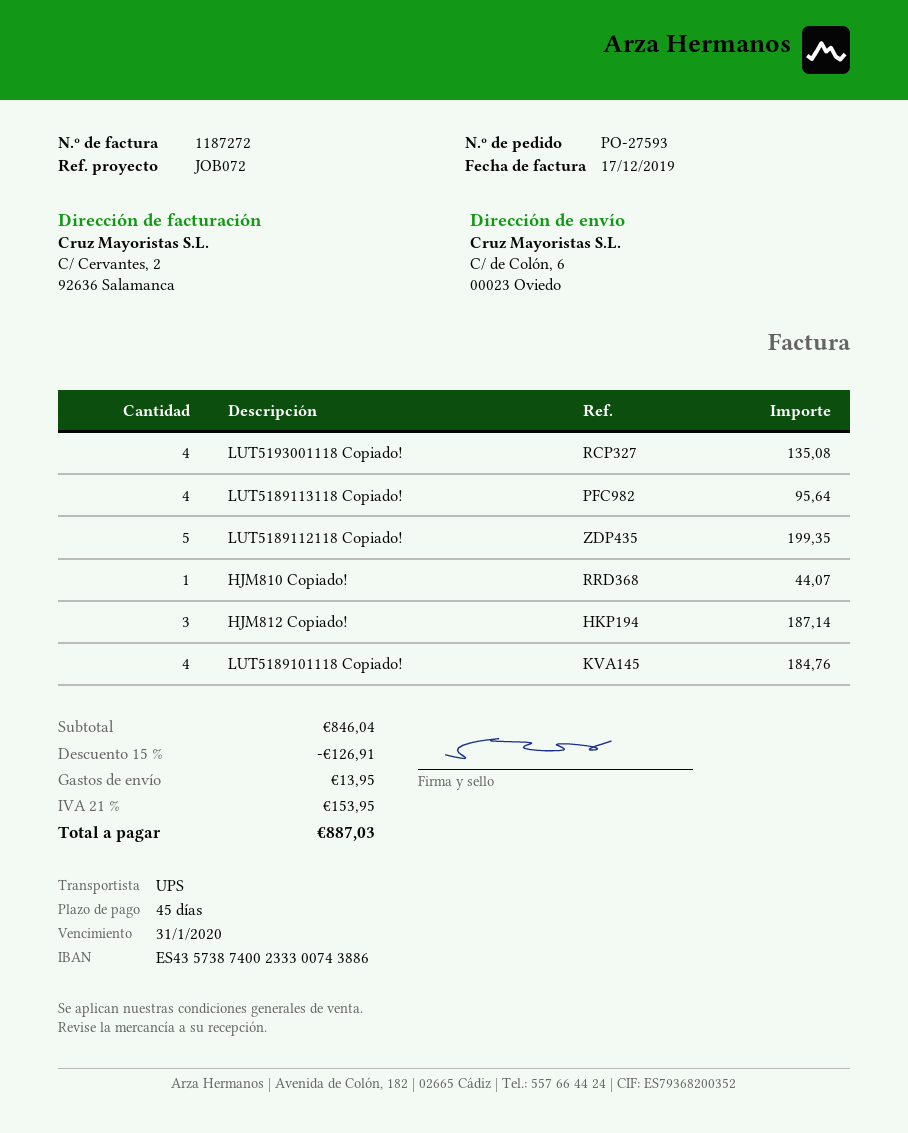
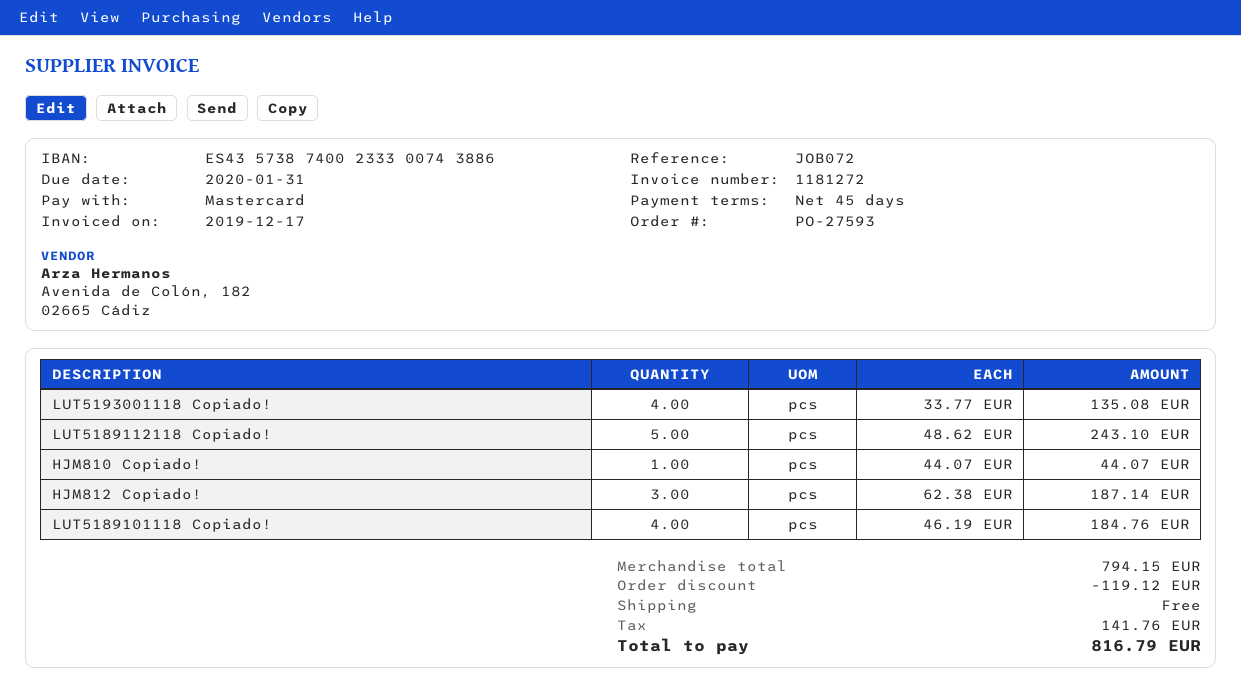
invoice number: 1187272 -> 1181272
LUT5189113118 Copiado!: 4 for 95.64 -> none
LUT5189112118 Copiado!: 5 for 199.35 -> 5 for 243.10
subtotal: 846.04 -> 794.15
discount: 126.91 -> 119.12
shipping: 13.95 -> 0.00
tax: 153.95 -> 141.76
total: 887.03 -> 816.79

